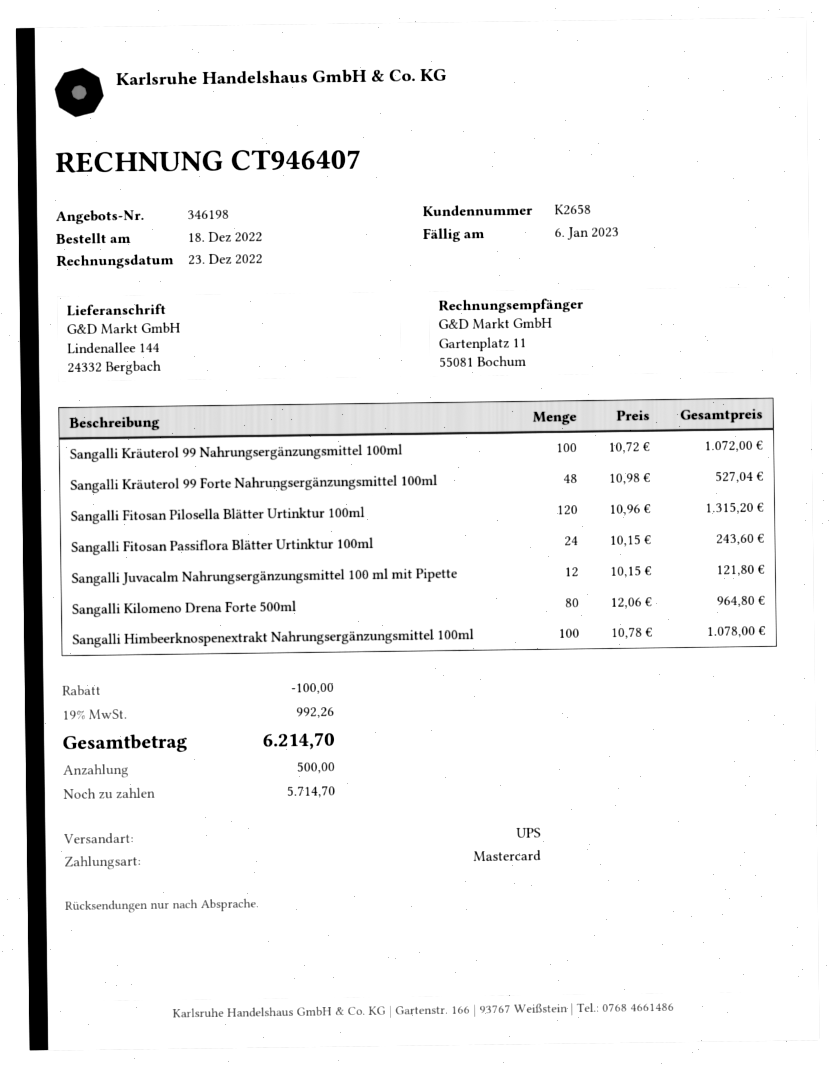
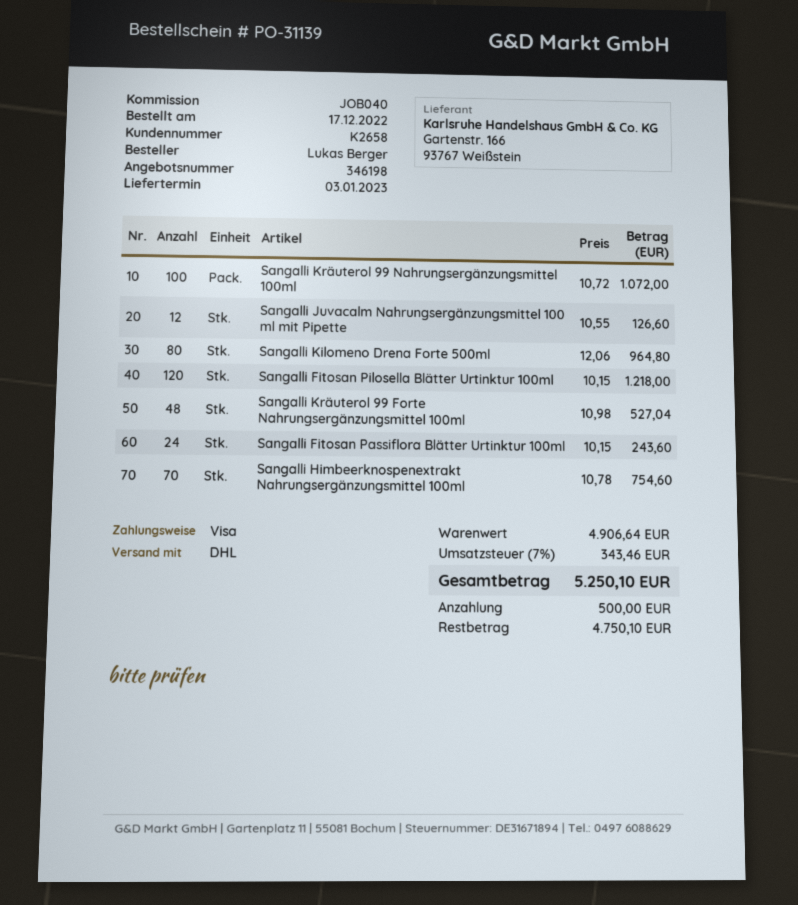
order date: 2022-12-18 -> 2022-12-17
payment method: Mastercard -> Visa
shipping method: UPS -> DHL
Sangalli Fitosan Pilosella Blätter Urtinktur 100ml: 120 x 10.96 = 1315.20 -> 120 x 10.15 = 1218.00
Sangalli Juvacalm Nahrungsergänzungsmittel 100 ml mit Pipette: 12 x 10.15 = 121.80 -> 12 x 10.55 = 126.60
Sangalli Himbeerknospenextrakt Nahrungsergänzungsmittel 100ml: 100 x 10.78 = 1078.00 -> 70 x 10.78 = 754.60
discount: 100.00 -> none
tax: 19% = 992.26 -> 7% = 343.46
total: 6214.70 -> 5250.10
balance: 5714.70 -> 4750.10

